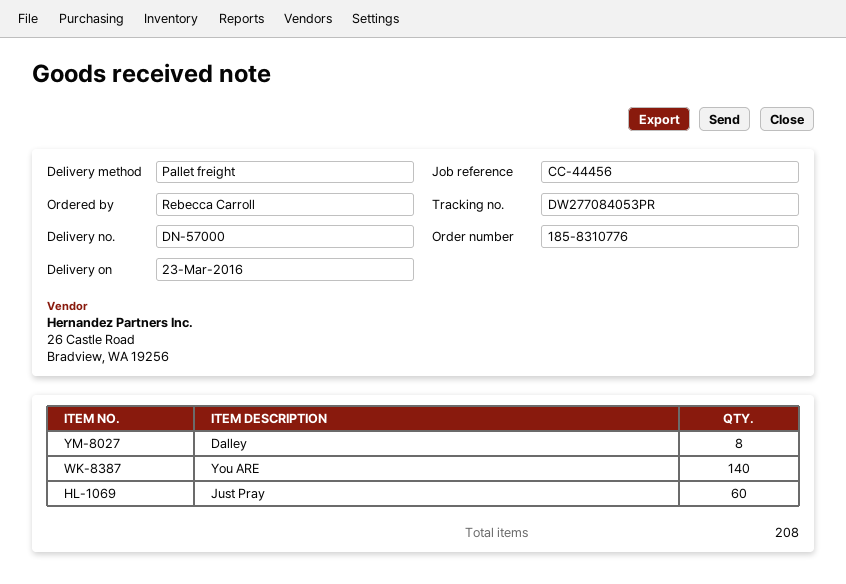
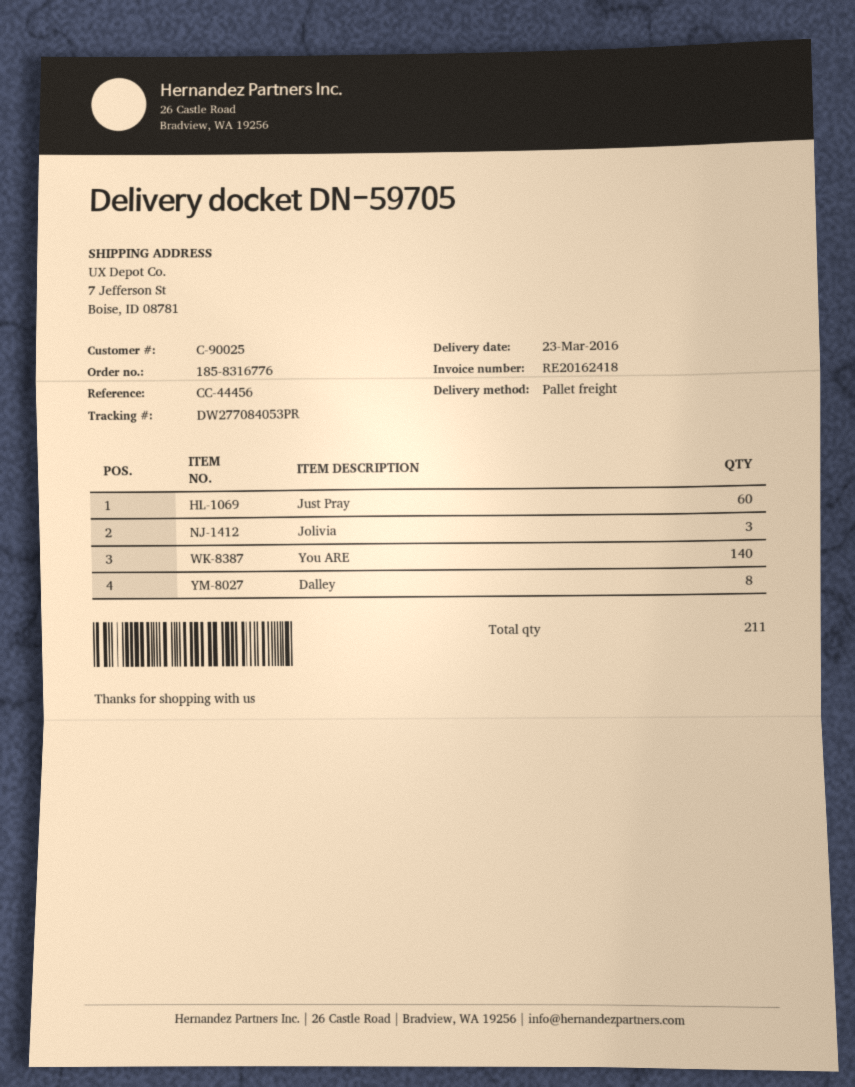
order number: 185-8310776 -> 185-8316776
delivery note number: DN-57000 -> DN-59705
Jolivia: none -> 3
total quantity: 208 -> 211

